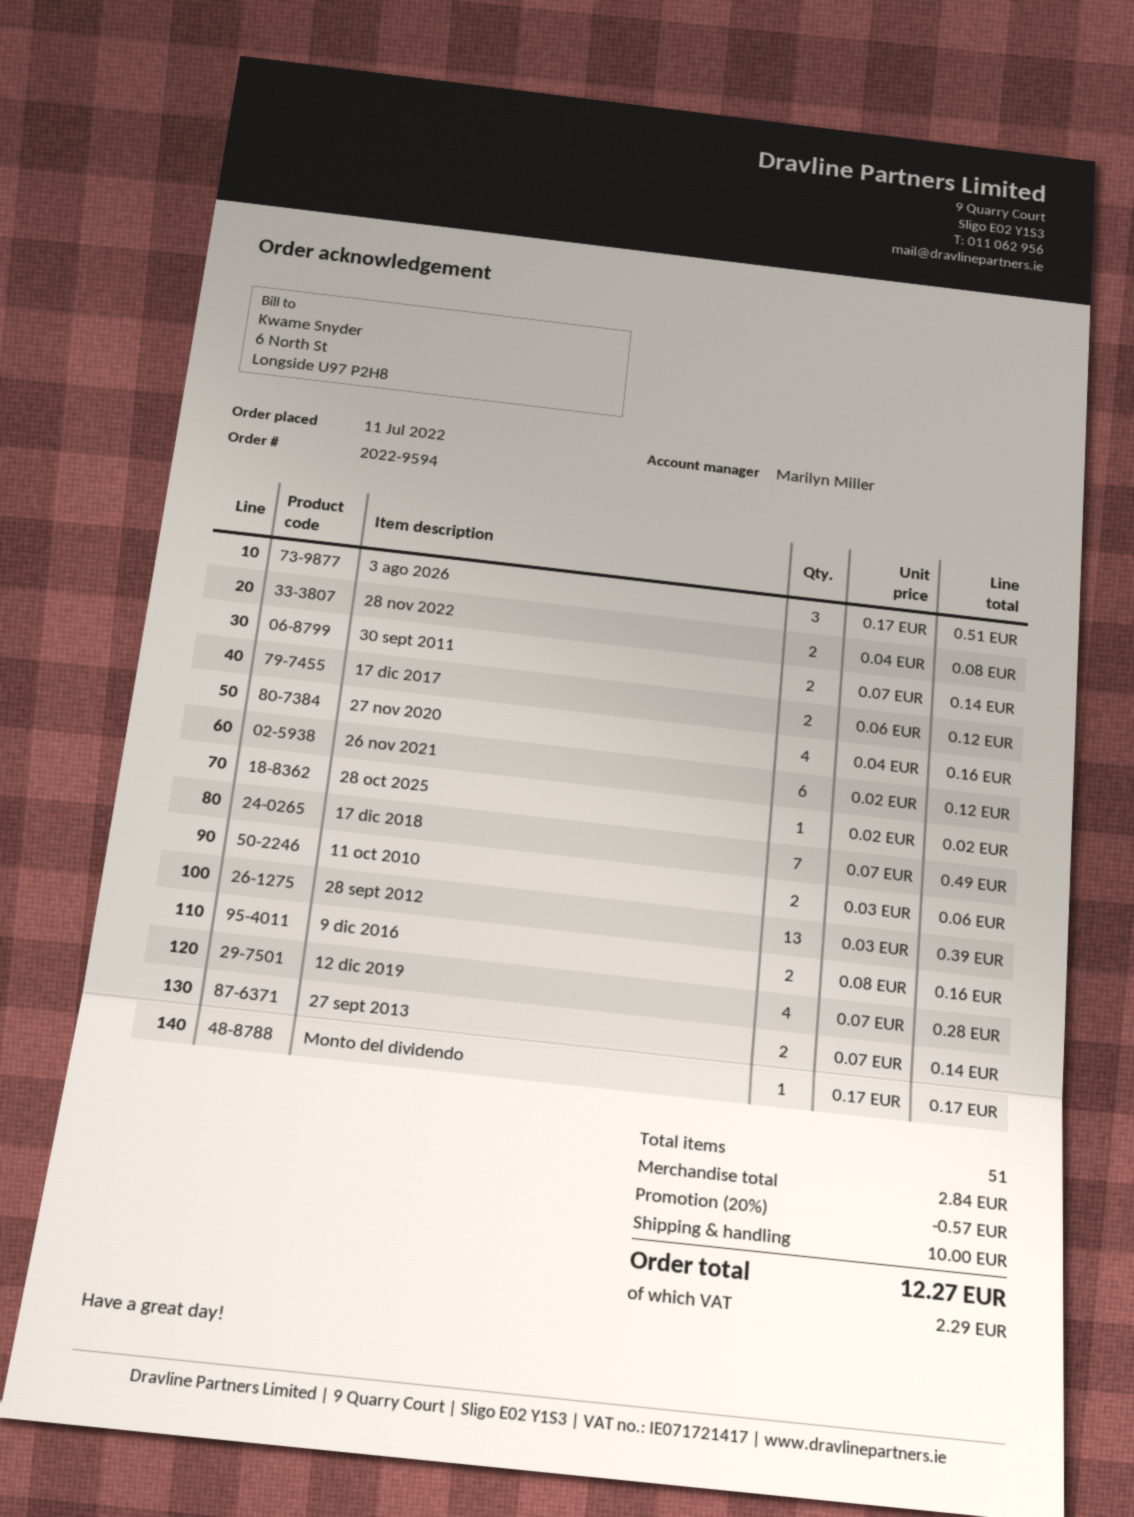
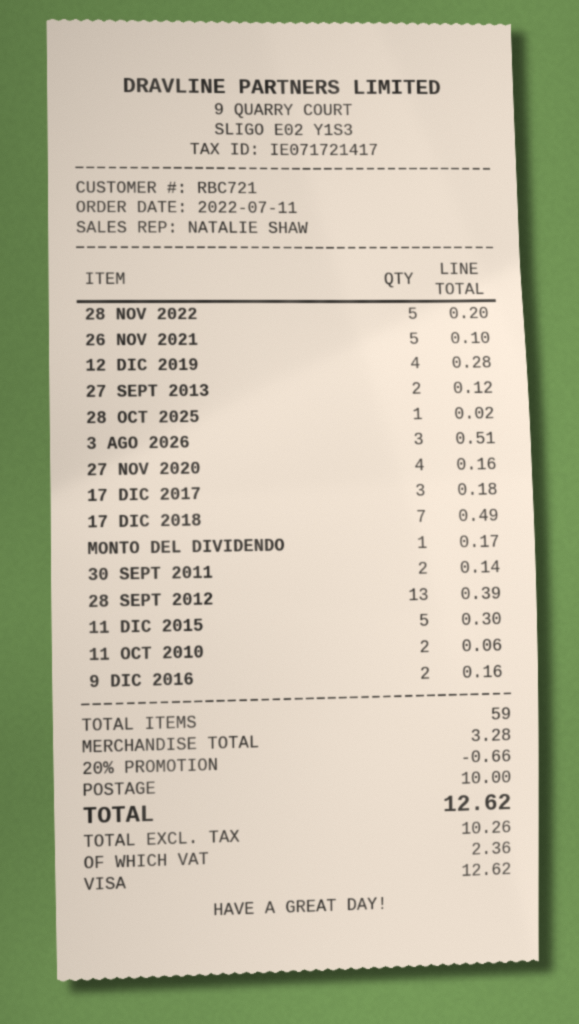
sales rep: Marilyn Miller -> NATALIE SHAW
28 nov 2022: 2 for 0.08 -> 5 for 0.20
17 dic 2017: 2 for 0.12 -> 3 for 0.18
26 nov 2021: 6 for 0.12 -> 5 for 0.10
27 sept 2013: 2 for 0.14 -> 2 for 0.12
11 DIC 2015: none -> 5 for 0.30
total quantity: 51 -> 59
subtotal: 2.84 -> 3.28
discount: 20% = 0.57 -> 20% = 0.66
tax: 2.29 -> 2.36
total: 12.27 -> 12.62

